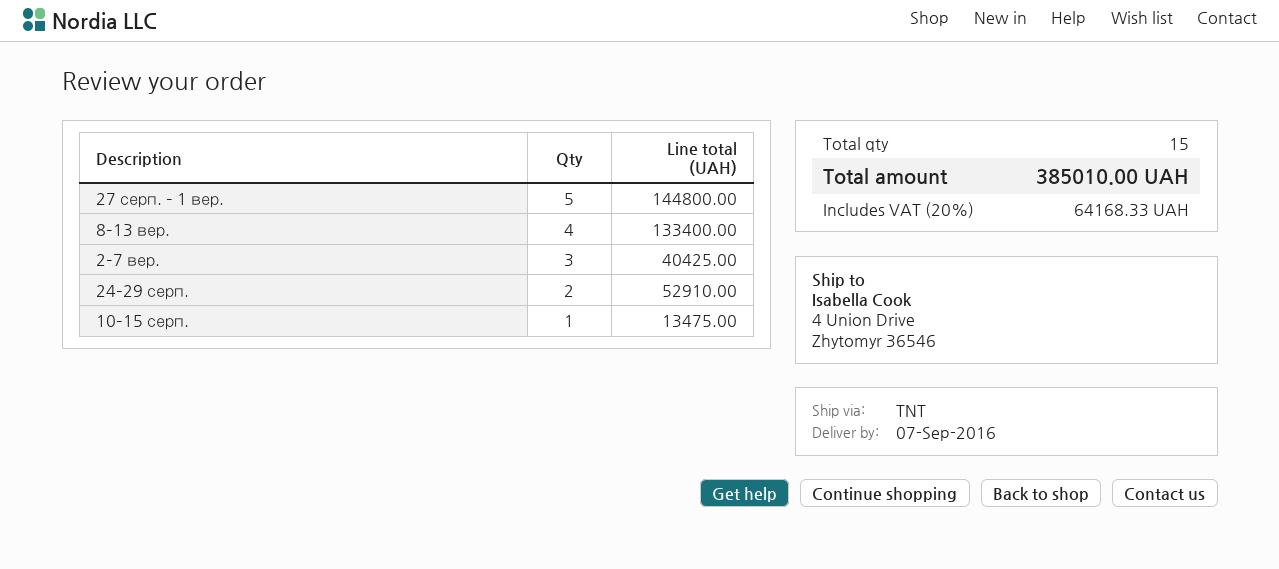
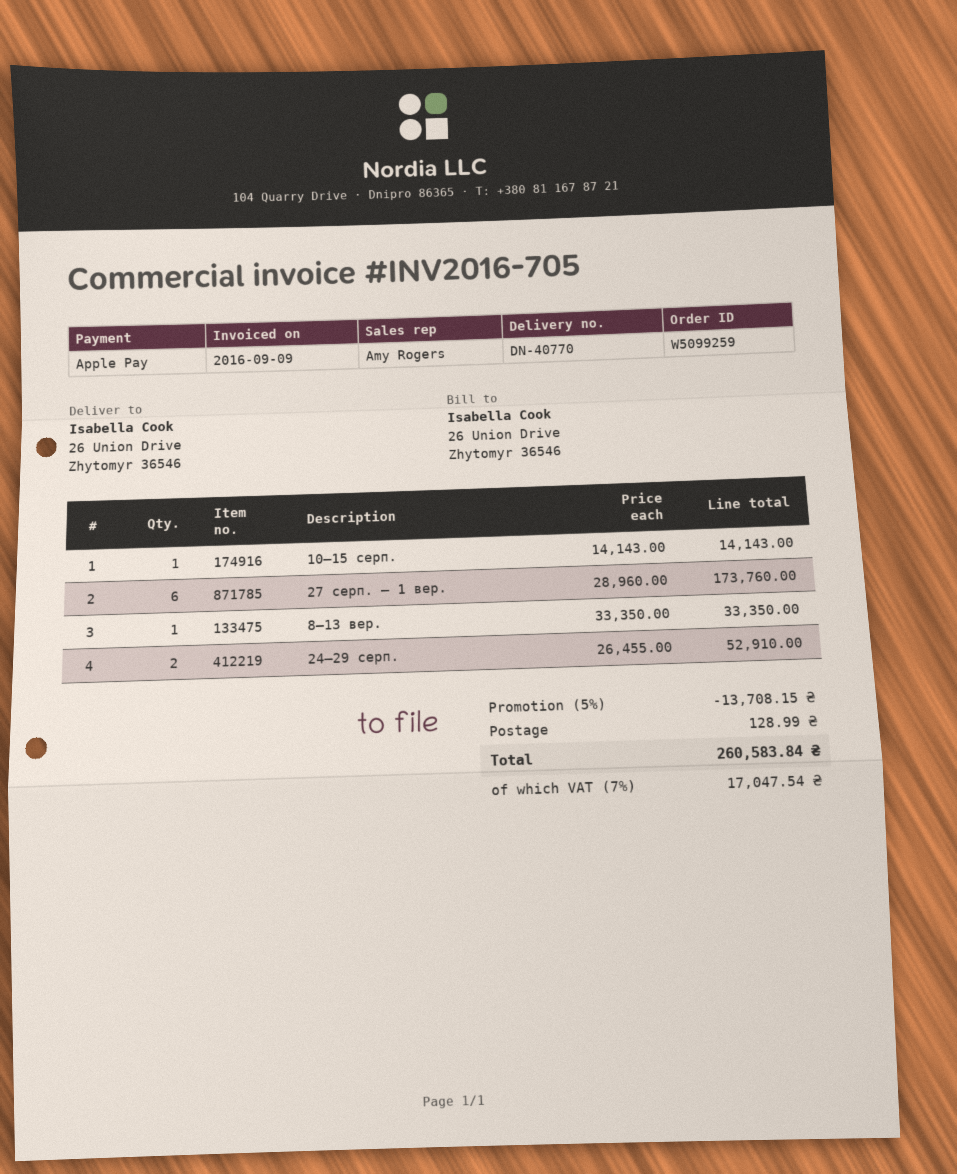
ship to: 4 Union Drive, Zhytomyr 36546 -> 26 Union Drive, Zhytomyr 36546
27 серп. – 1 вер.: 5 for 144800.00 -> 6 for 173760.00
8–13 вер.: 4 for 133400.00 -> 1 for 33350.00
2–7 вер.: 3 for 40425.00 -> none
10–15 серп.: 1 for 13475.00 -> 1 for 14143.00
discount: none -> 5% = 13708.15
shipping: none -> 128.99
tax: 20% = 64168.33 -> 7% = 17047.54
total: 385010.00 -> 260583.84

